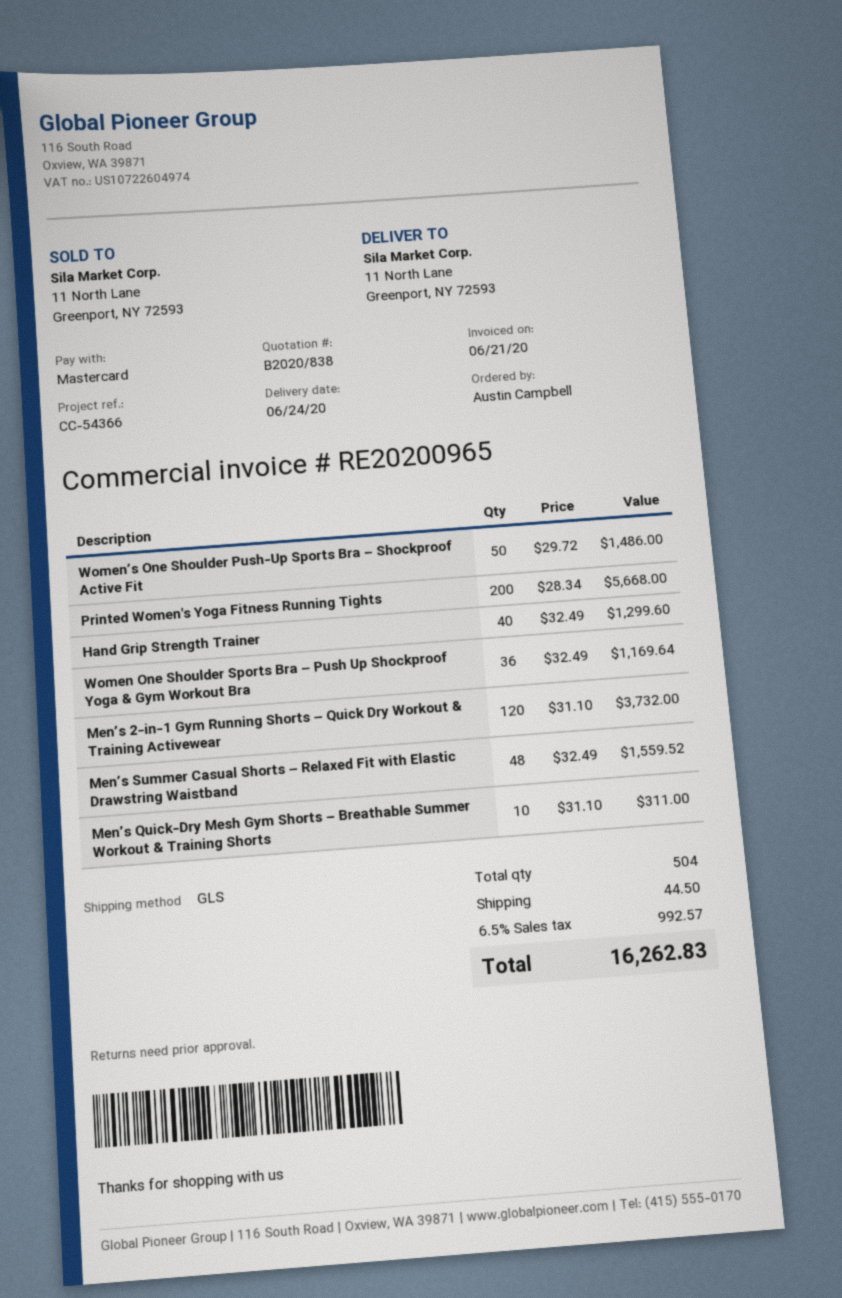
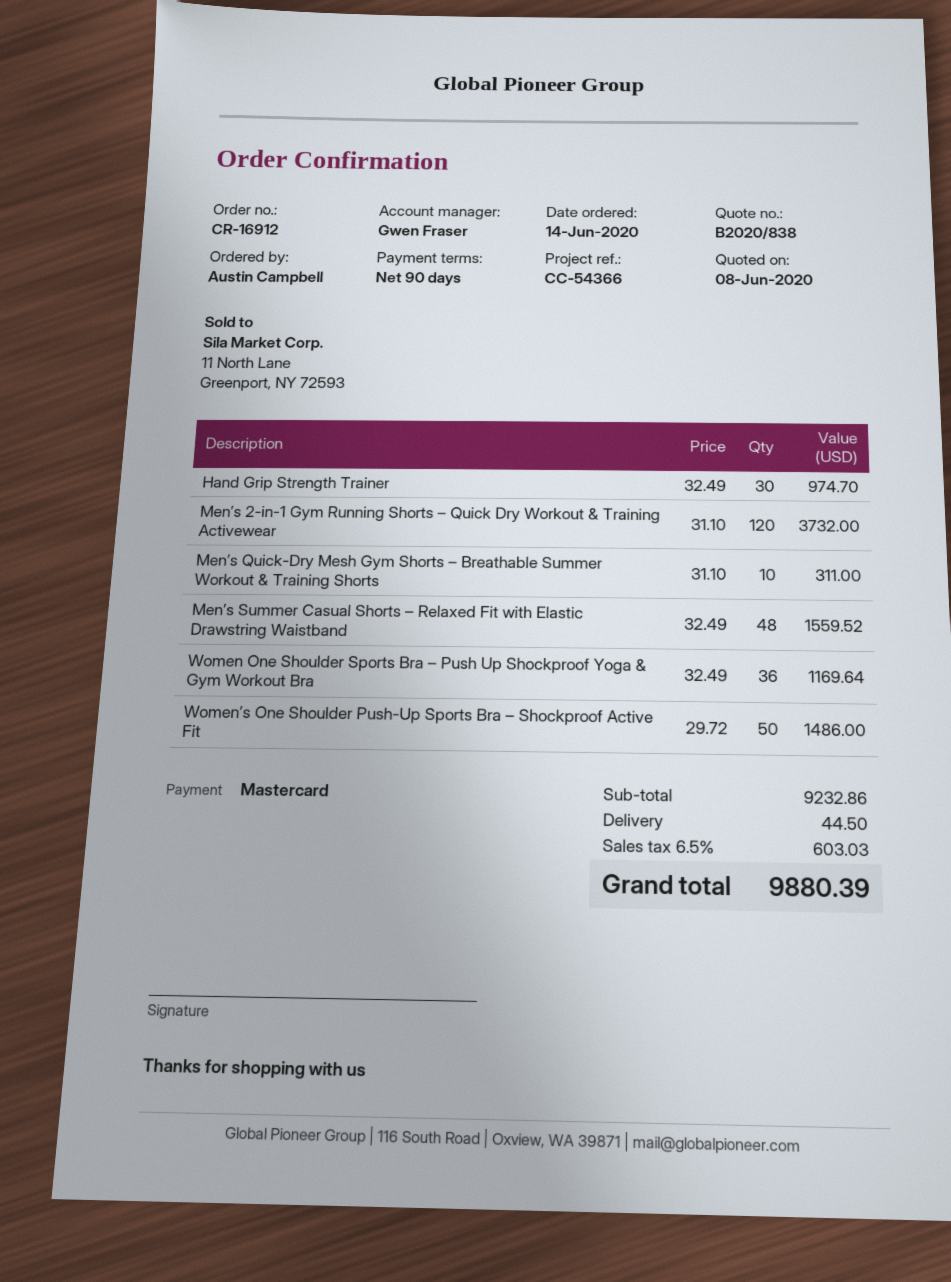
Printed Women's Yoga Fitness Running Tights: 200 x 28.34 = 5668.00 -> none
Hand Grip Strength Trainer: 40 x 32.49 = 1299.60 -> 30 x 32.49 = 974.70
tax: 6.5% = 992.57 -> 6.5% = 603.03
total: 16262.83 -> 9880.39

